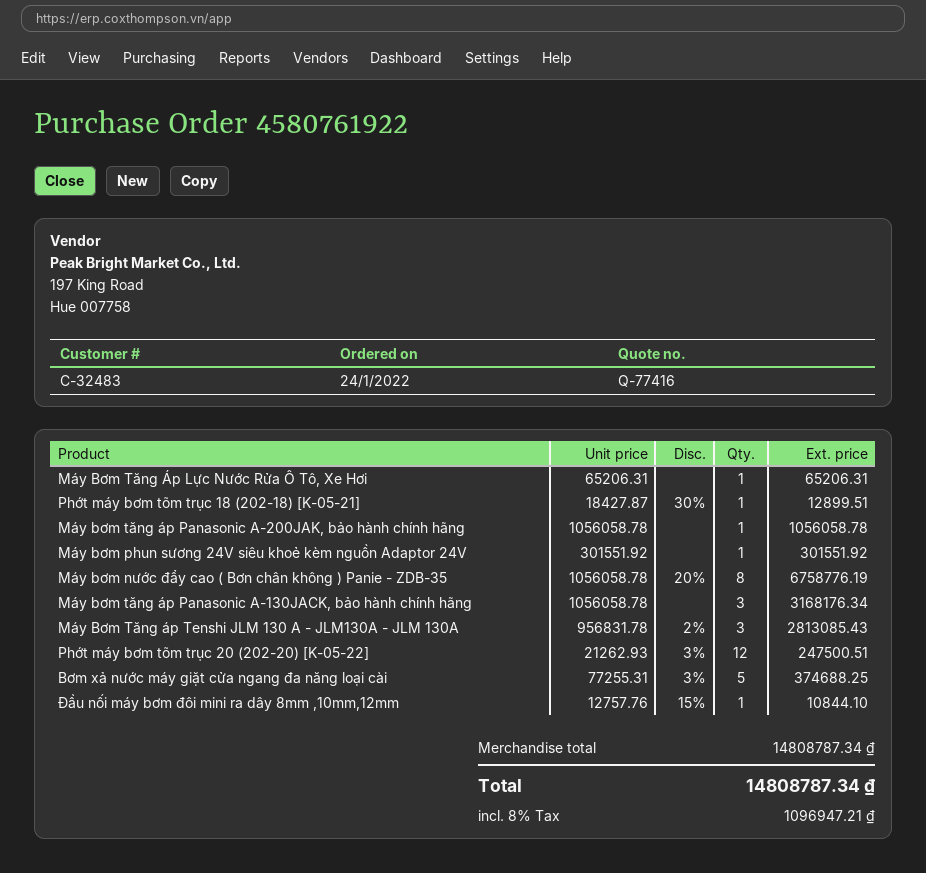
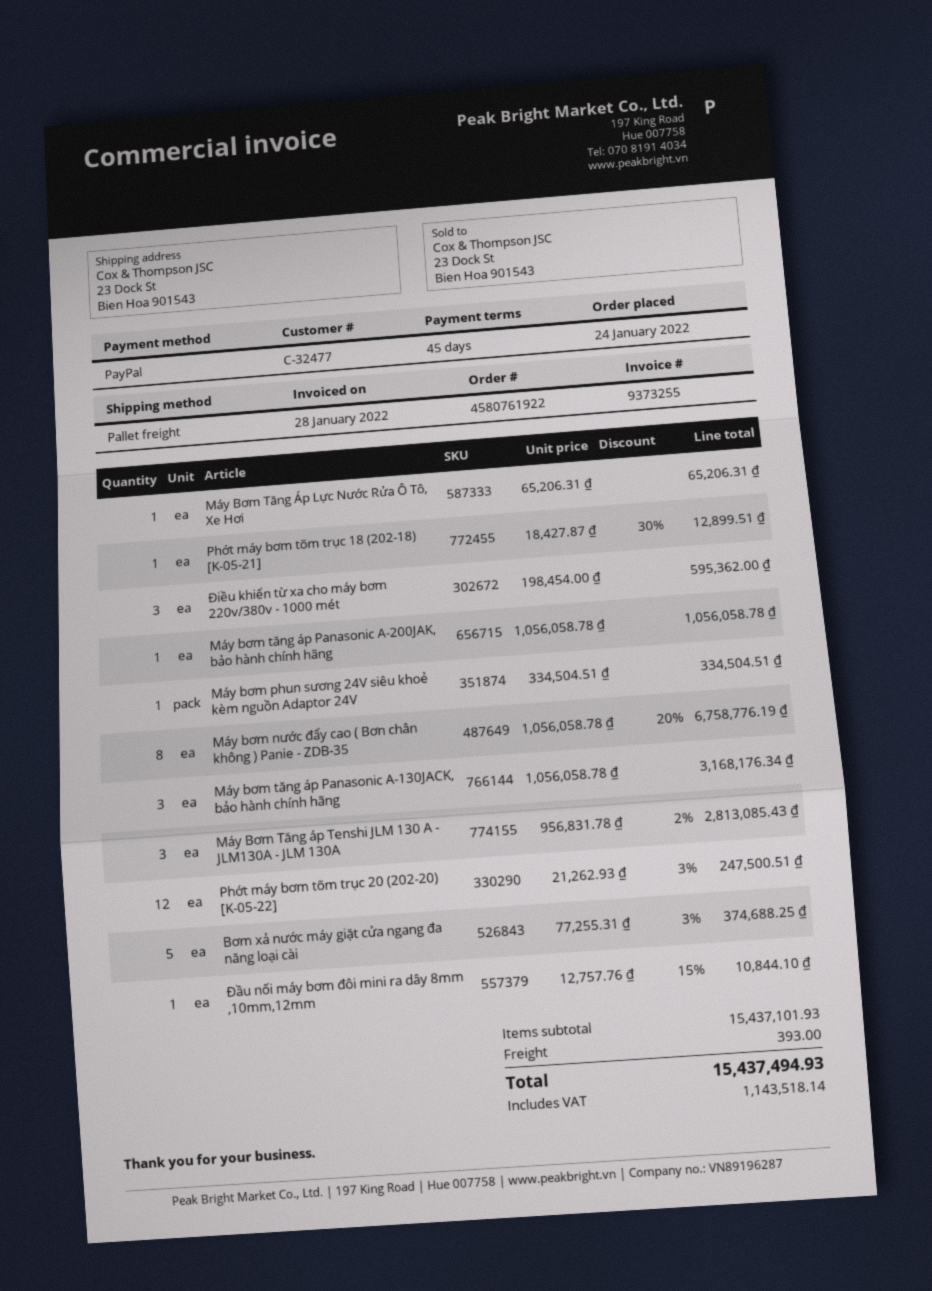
customer number: C-32483 -> C-32477
Máy bơm phun sương 24V siêu khoẻ kèm nguồn Adaptor 24V: 1 x 301551.92 = 301551.92 -> 1 x 334504.51 = 334504.51
Điều khiển từ xa cho máy bơm 220v/380v - 1000 mét: none -> 3 x 198454.00 = 595362.00
subtotal: 14808787.34 -> 15437101.93
shipping: none -> 393.00
tax: 1096947.21 -> 1143518.14
total: 14808787.34 -> 15437494.93

